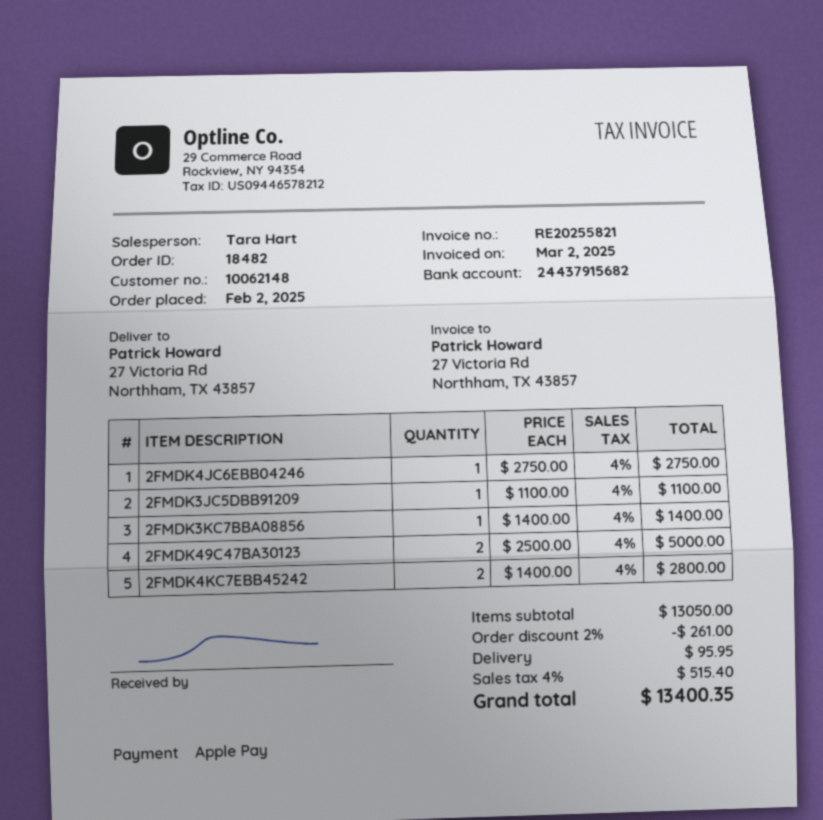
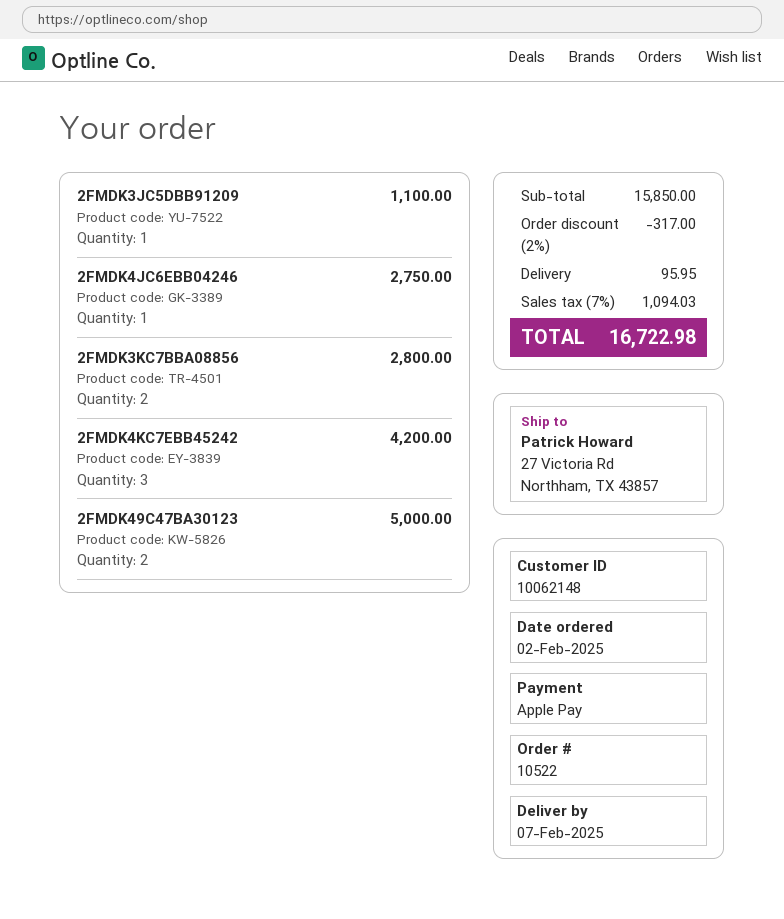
order number: 18482 -> 10522
2FMDK3KC7BBA08856: 1 for 1400.00 -> 2 for 2800.00
2FMDK4KC7EBB45242: 2 for 2800.00 -> 3 for 4200.00
subtotal: 13050.00 -> 15850.00
discount: 2% = 261.00 -> 2% = 317.00
tax: 4% = 515.40 -> 7% = 1094.03
total: 13400.35 -> 16722.98

